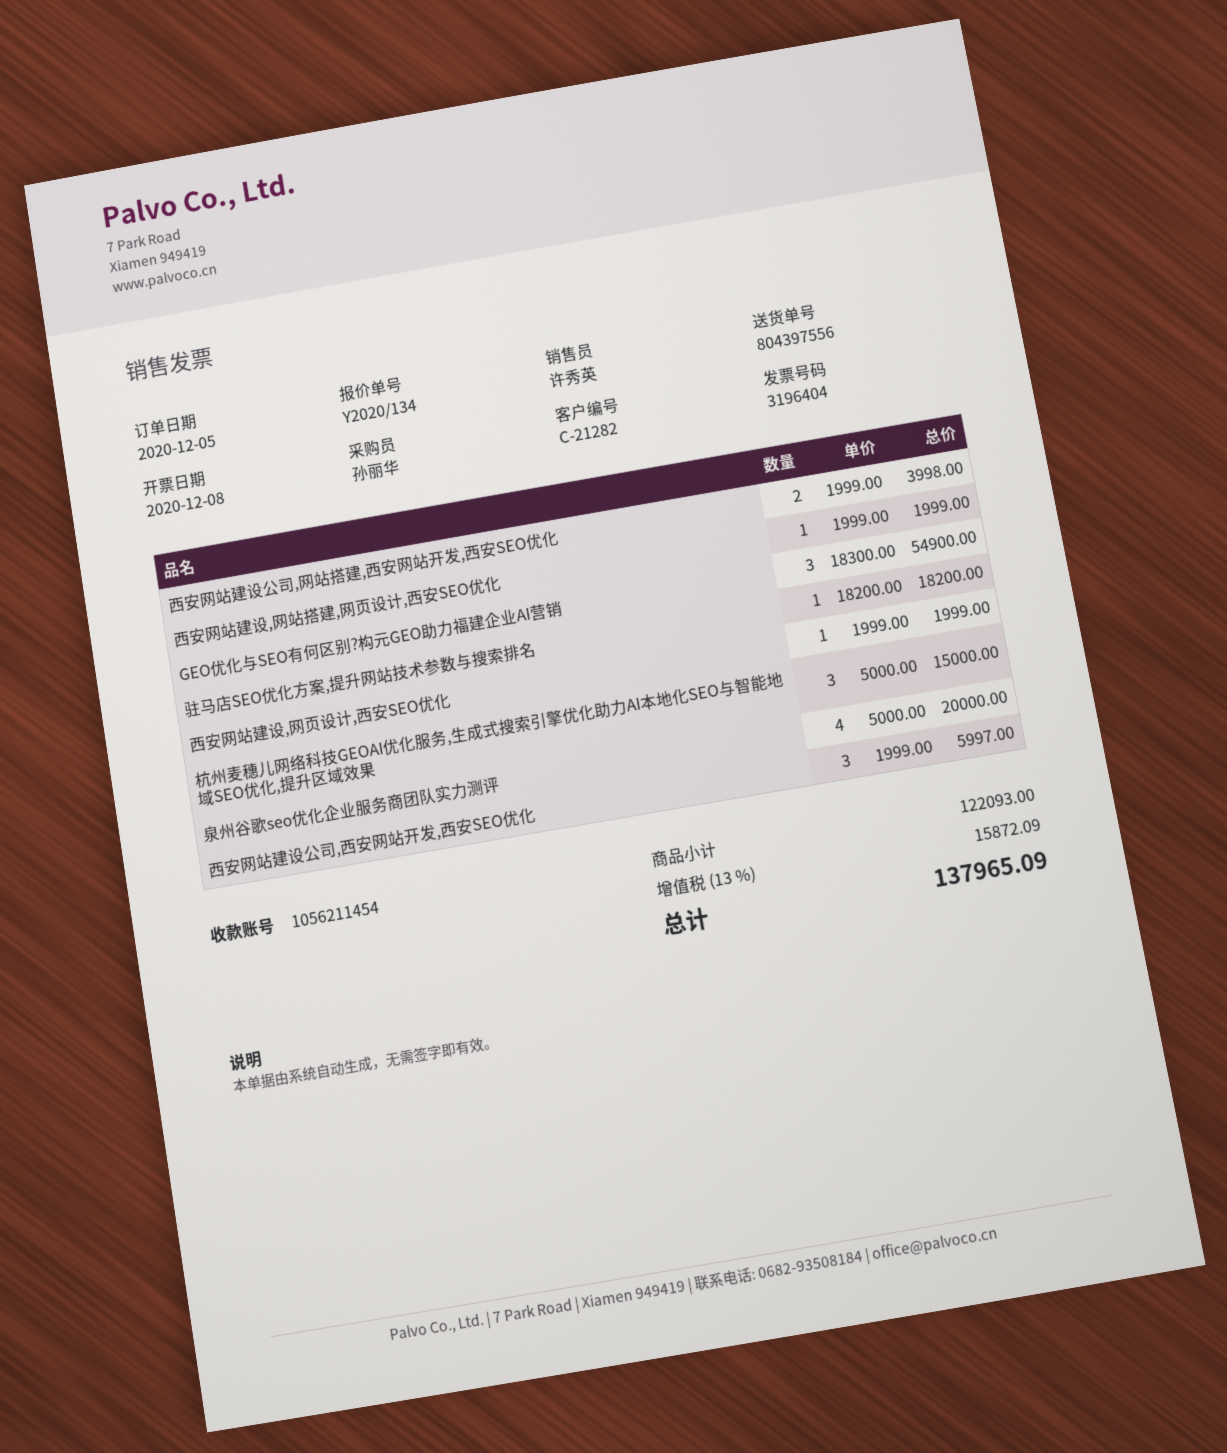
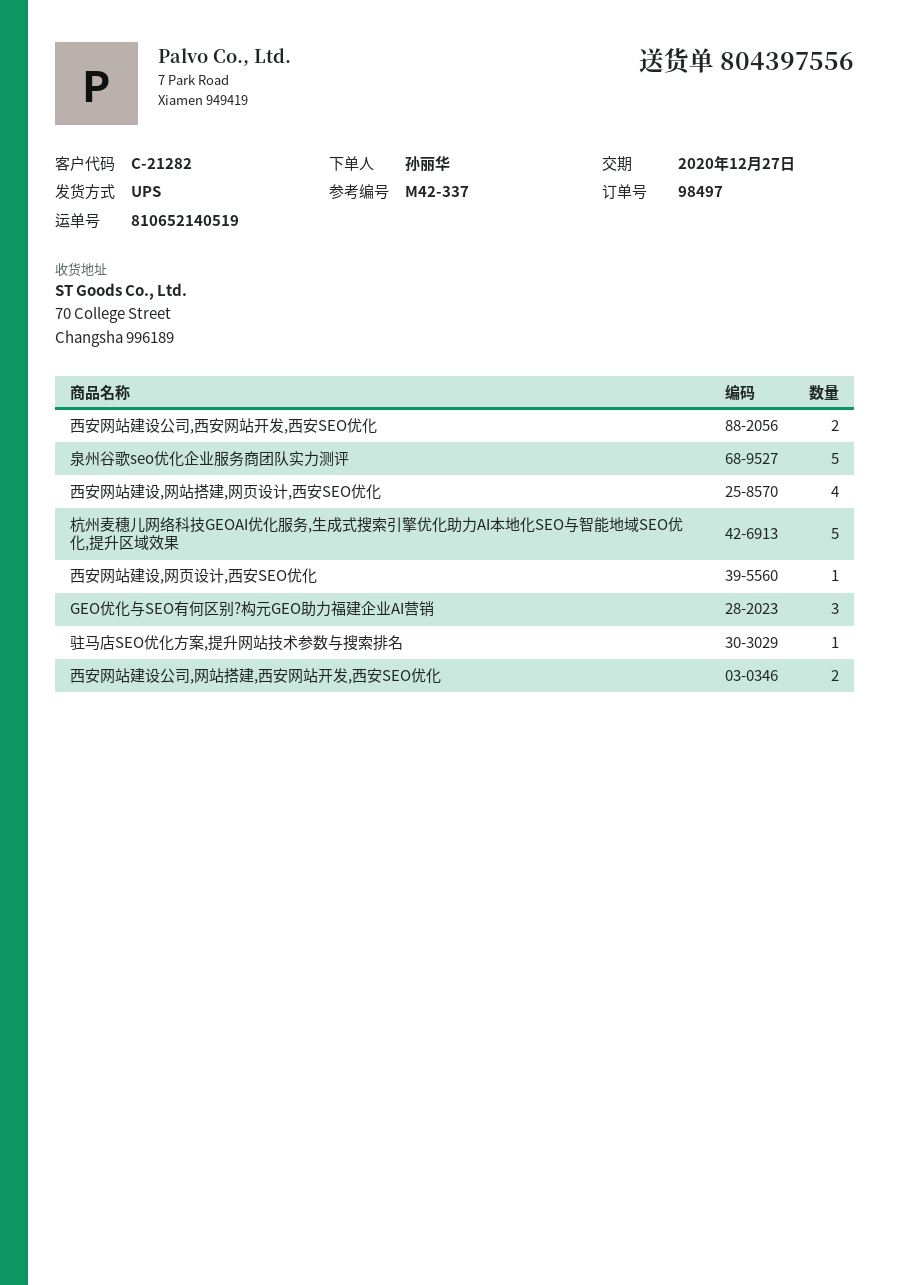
西安网站建设,网站搭建,网页设计,西安SEO优化: 1 -> 4
杭州麦穗儿网络科技GEOAI优化服务,生成式搜索引擎优化助力AI本地化SEO与智能地域SEO优化,提升区域效果: 3 -> 5
泉州谷歌seo优化企业服务商团队实力测评: 4 -> 5
西安网站建设公司,西安网站开发,西安SEO优化: 3 -> 2

